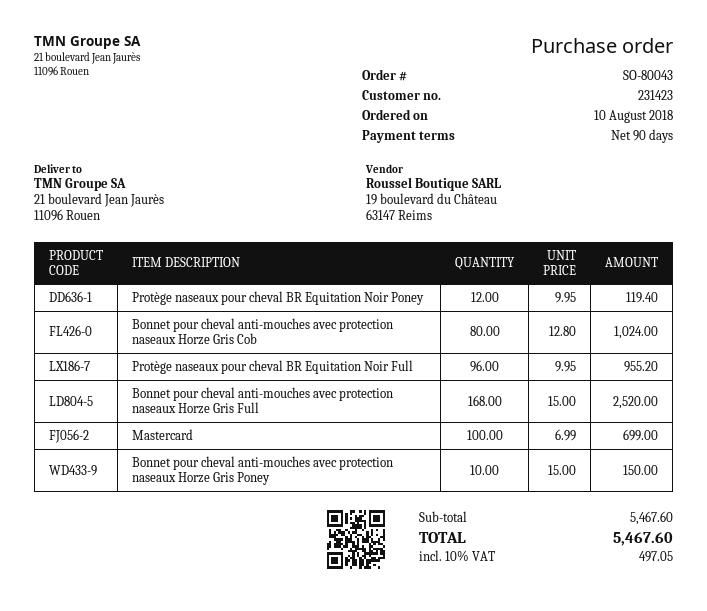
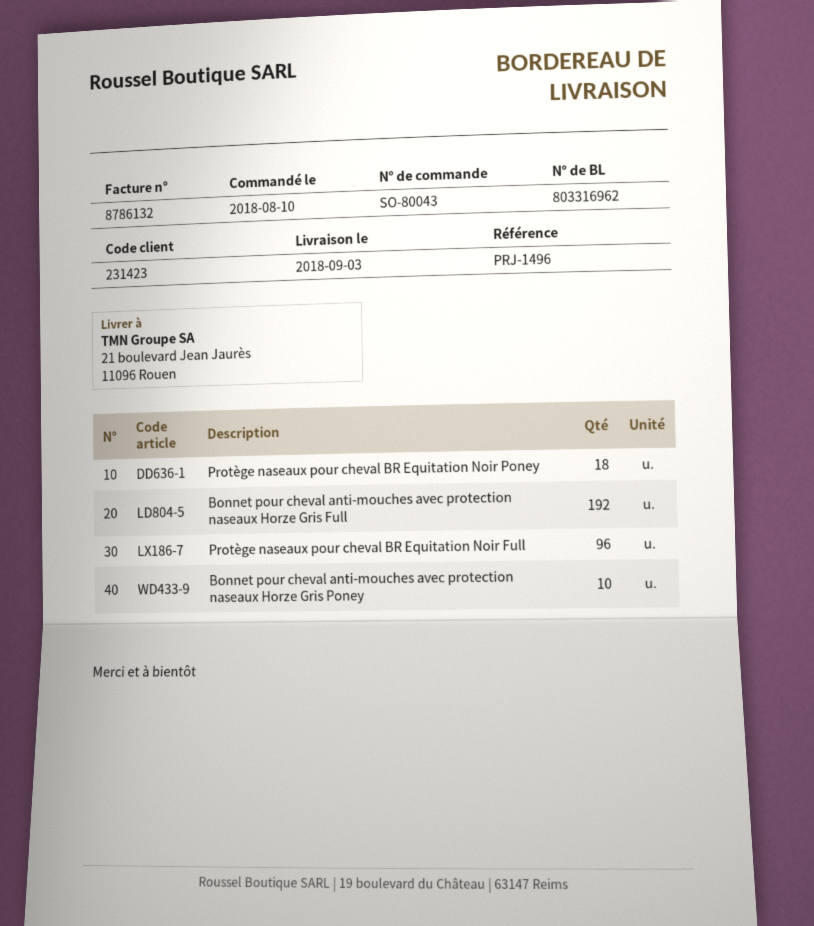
Protège naseaux pour cheval BR Equitation Noir Poney: 12 -> 18
Bonnet pour cheval anti-mouches avec protection naseaux Horze Gris Cob: 80 -> none
Bonnet pour cheval anti-mouches avec protection naseaux Horze Gris Full: 168 -> 192
Mastercard: 100 -> none

